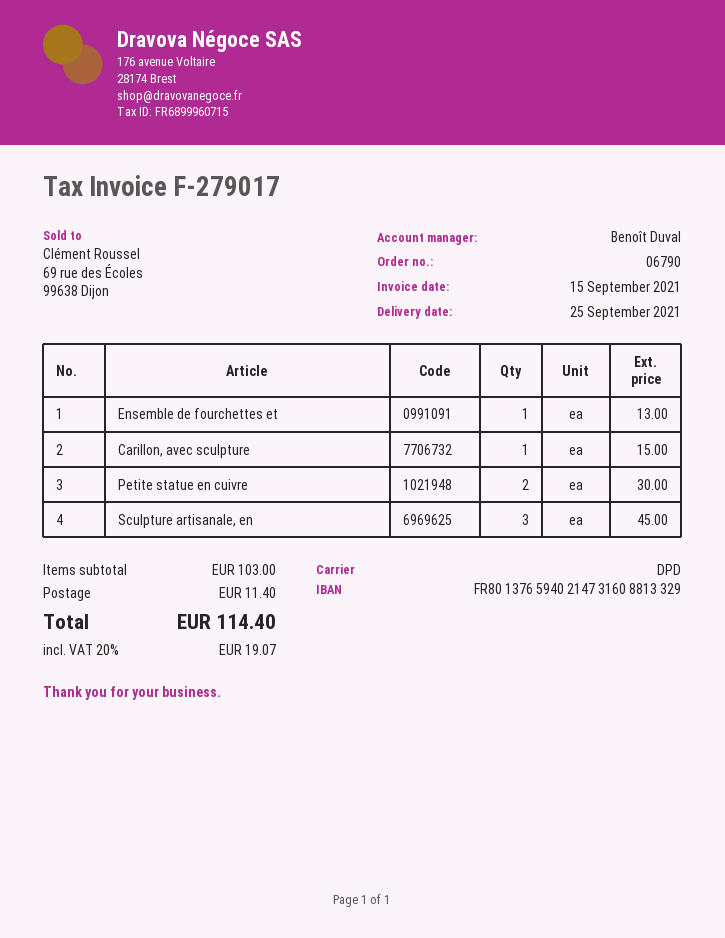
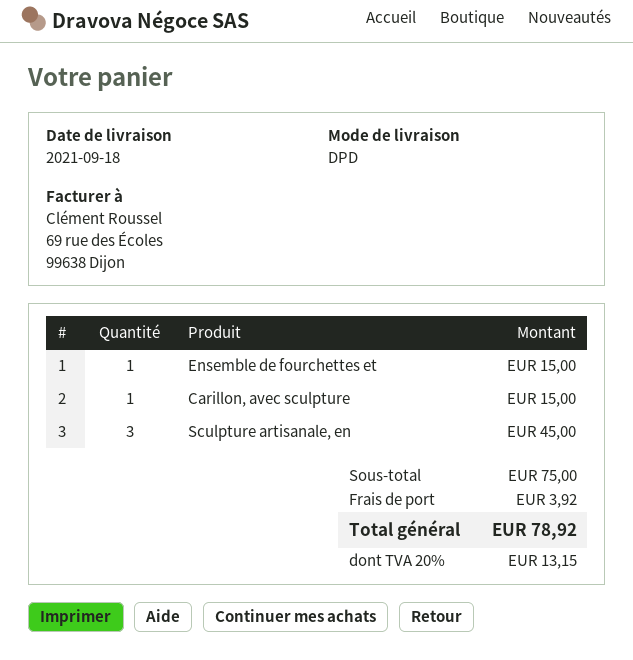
delivery date: 2021-09-25 -> 2021-09-18
Ensemble de fourchettes et: 1 for 13.00 -> 1 for 15.00
Petite statue en cuivre: 2 for 30.00 -> none
subtotal: 103.00 -> 75.00
shipping: 11.40 -> 3.92
tax: 20% = 19.07 -> 20% = 13.15
total: 114.40 -> 78.92

